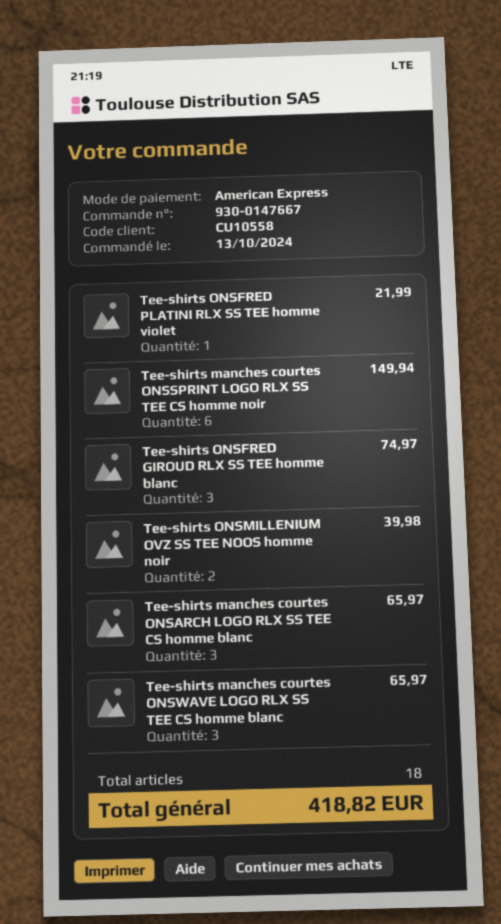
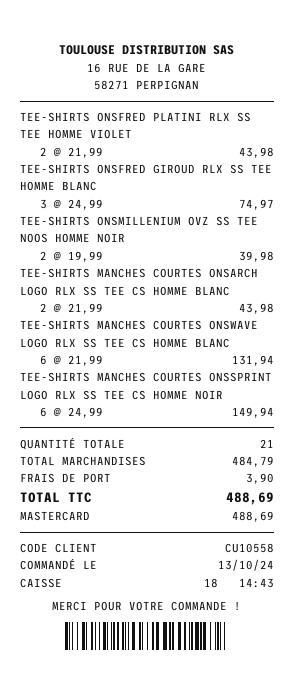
payment method: American Express -> Mastercard
Tee-shirts ONSFRED PLATINI RLX SS TEE homme violet: 1 for 21.99 -> 2 for 43.98
Tee-shirts manches courtes ONSARCH LOGO RLX SS TEE CS homme blanc: 3 for 65.97 -> 2 for 43.98
Tee-shirts manches courtes ONSWAVE LOGO RLX SS TEE CS homme blanc: 3 for 65.97 -> 6 for 131.94
total quantity: 18 -> 21
shipping: none -> 3.90
total: 418.82 -> 488.69

